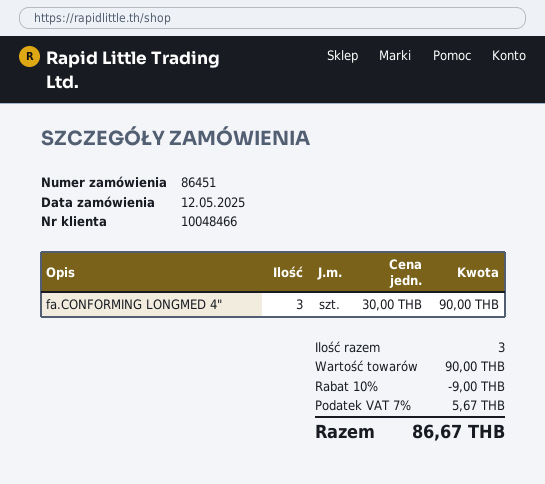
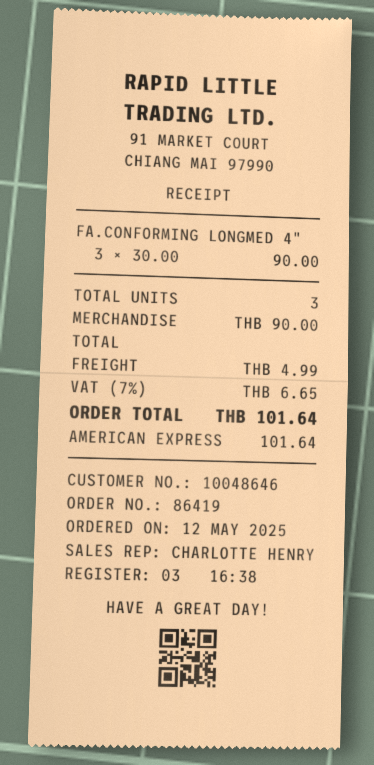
order number: 86451 -> 86419
customer number: 10048466 -> 10048646
discount: 10% = 9.00 -> none
shipping: none -> 4.99
tax: 7% = 5.67 -> 7% = 6.65
total: 86.67 -> 101.64

